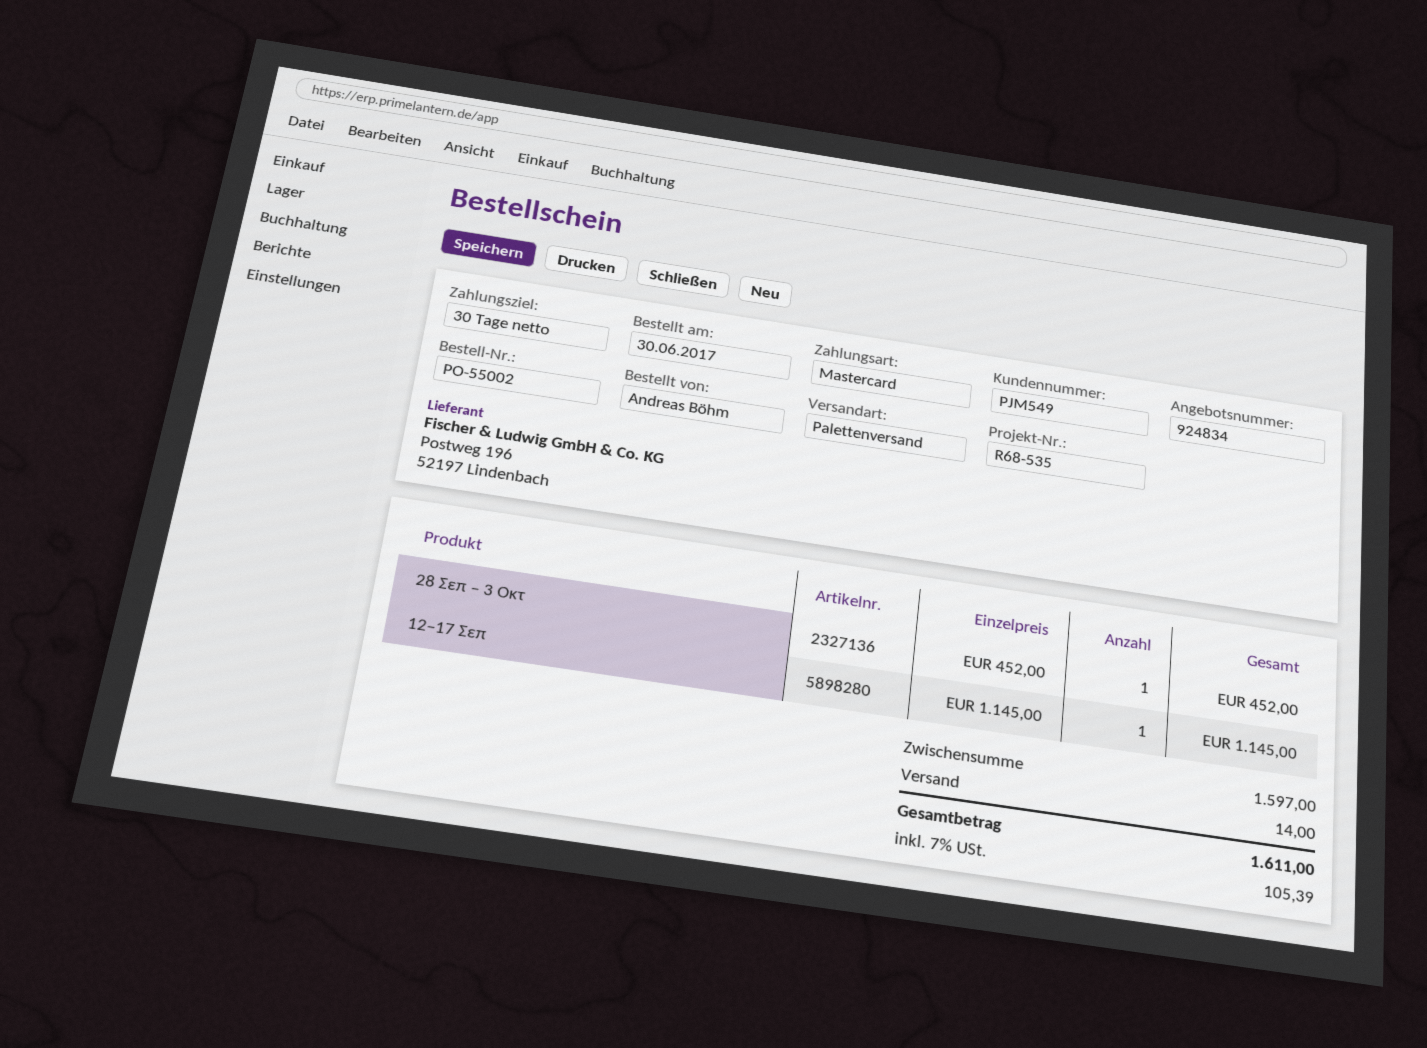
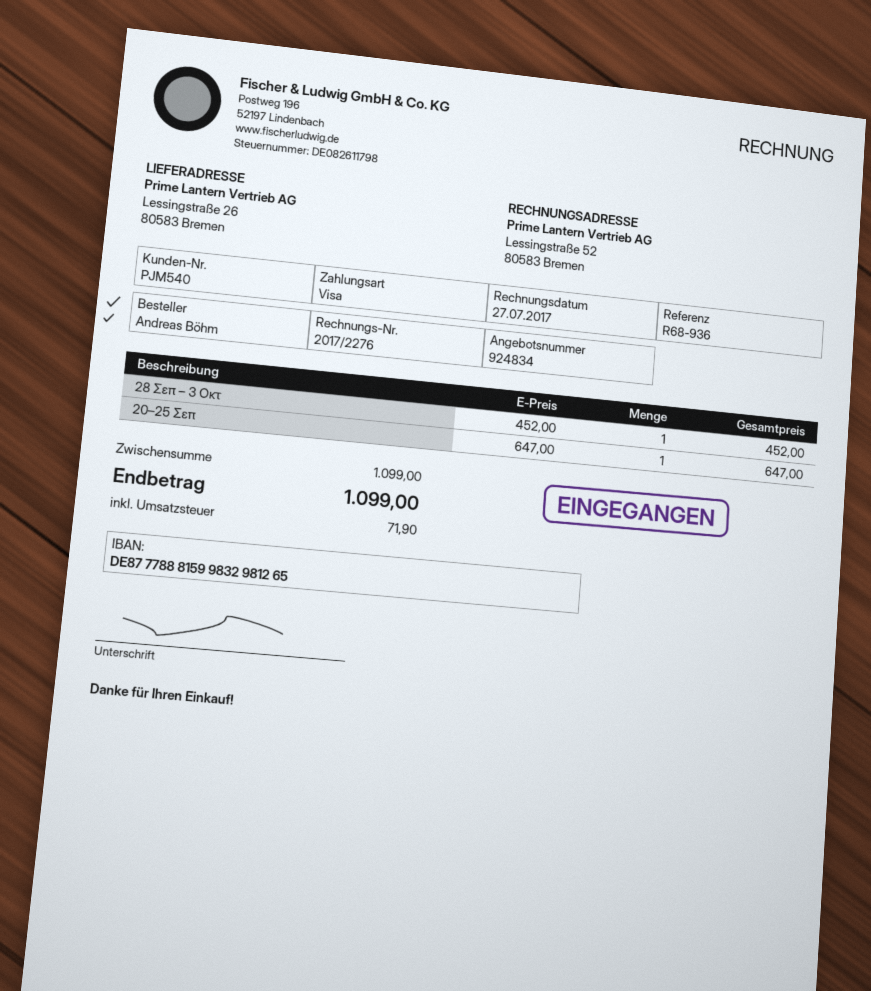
customer number: PJM549 -> PJM540
reference: R68-535 -> R68-936
payment method: Mastercard -> Visa
12–17 Σεπ: 1 x 1145.00 = 1145.00 -> none
20–25 Σεπ: none -> 1 x 647.00 = 647.00
subtotal: 1597.00 -> 1099.00
shipping: 14.00 -> none
tax: 105.39 -> 71.90
total: 1611.00 -> 1099.00

